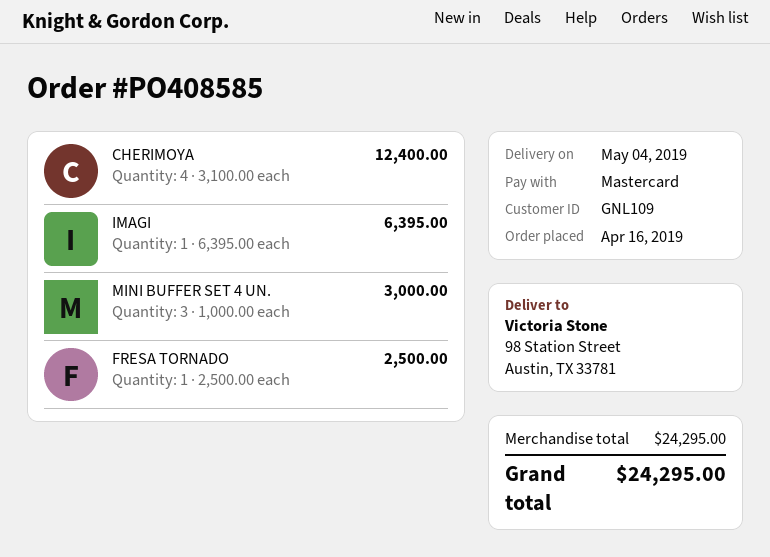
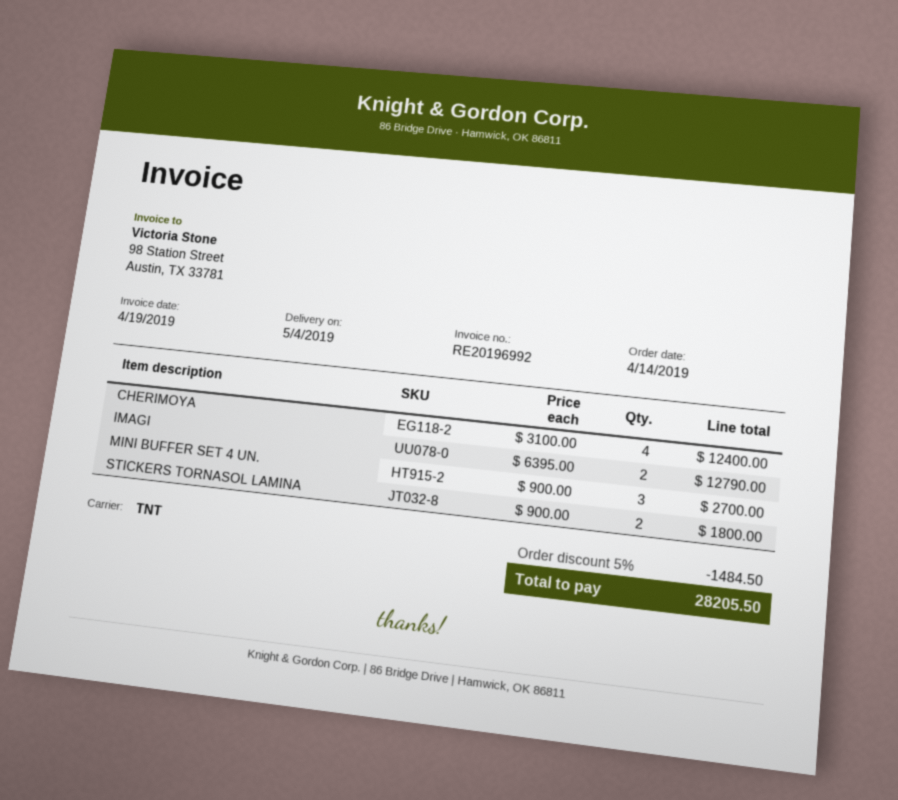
order date: 2019-04-16 -> 2019-04-14
IMAGI: 1 x 6395.00 = 6395.00 -> 2 x 6395.00 = 12790.00
MINI BUFFER SET 4 UN.: 3 x 1000.00 = 3000.00 -> 3 x 900.00 = 2700.00
FRESA TORNADO: 1 x 2500.00 = 2500.00 -> none
STICKERS TORNASOL LAMINA: none -> 2 x 900.00 = 1800.00
discount: none -> 5% = 1484.50
total: 24295.00 -> 28205.50

